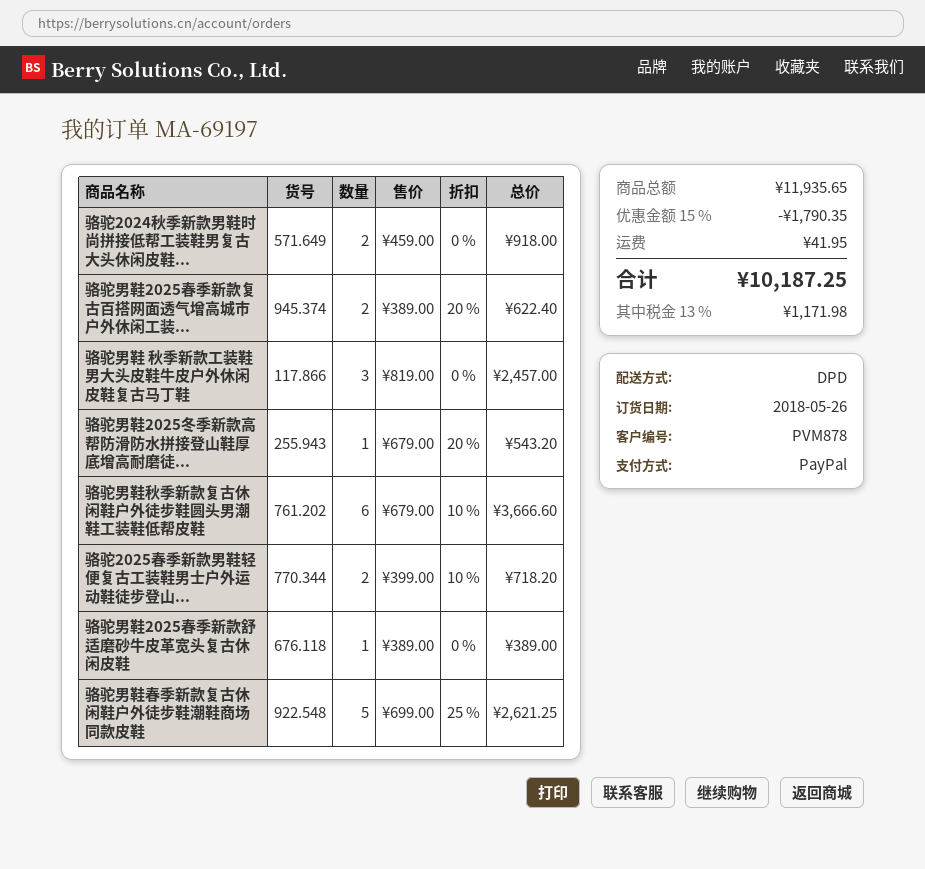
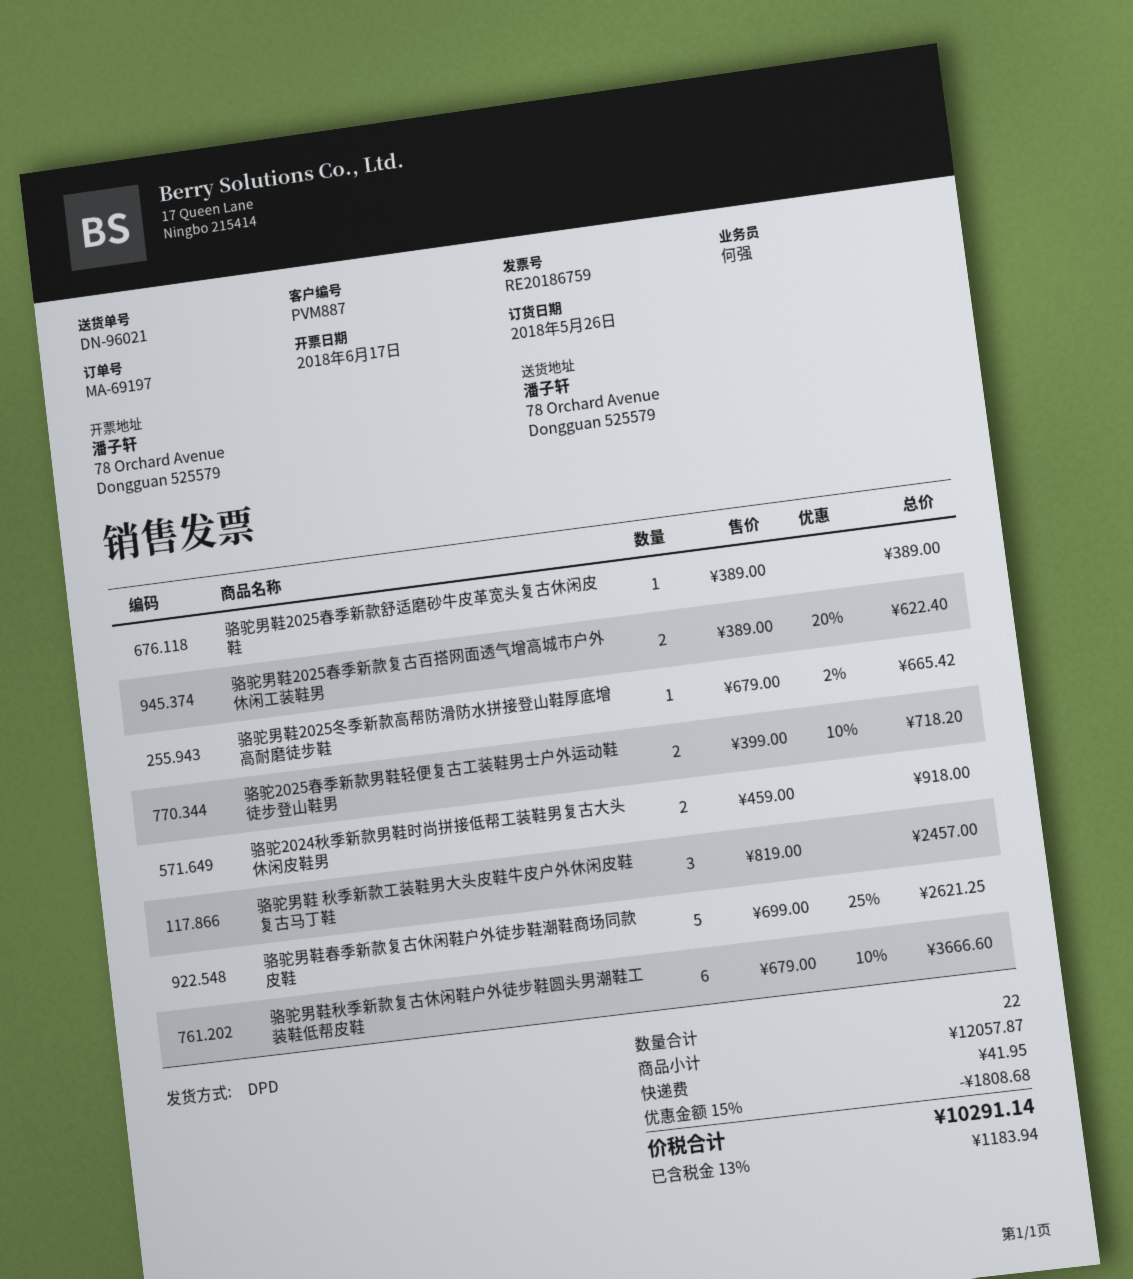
customer number: PVM878 -> PVM887
骆驼男鞋2025冬季新款高帮防滑防水拼接登山鞋厚底增高耐磨徒...: 1 x 679.00 - 20% = 543.20 -> 1 x 679.00 - 2% = 665.42
subtotal: 11935.65 -> 12057.87
discount: 15% = 1790.35 -> 15% = 1808.68
tax: 13% = 1171.98 -> 13% = 1183.94
total: 10187.25 -> 10291.14

